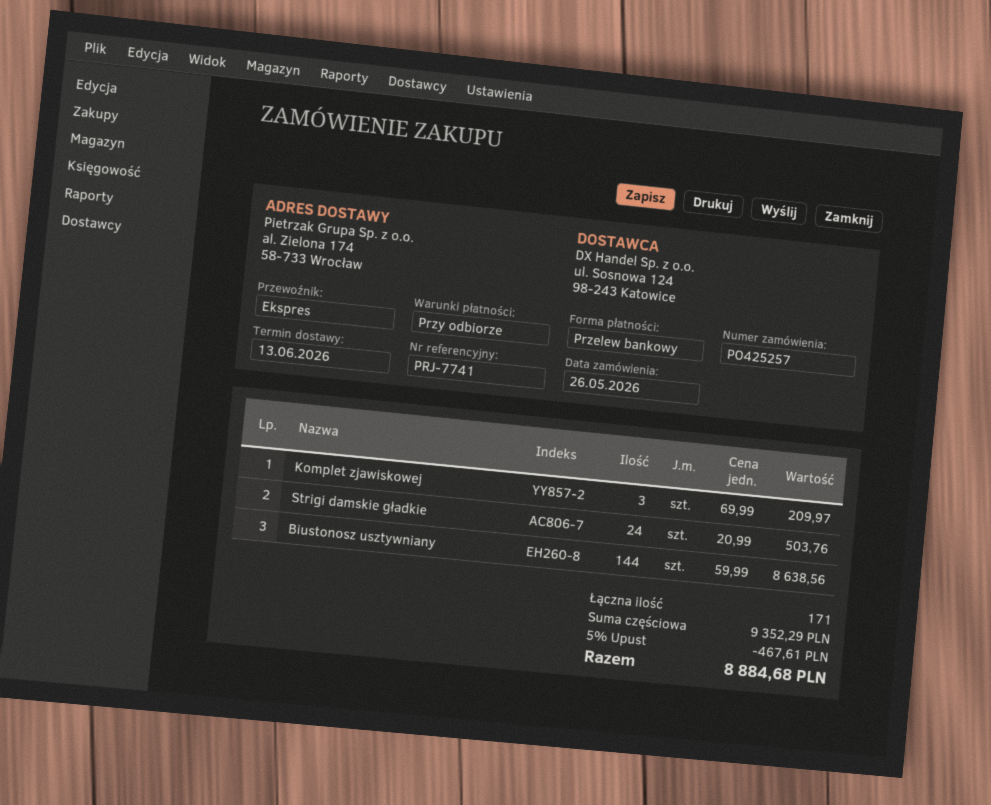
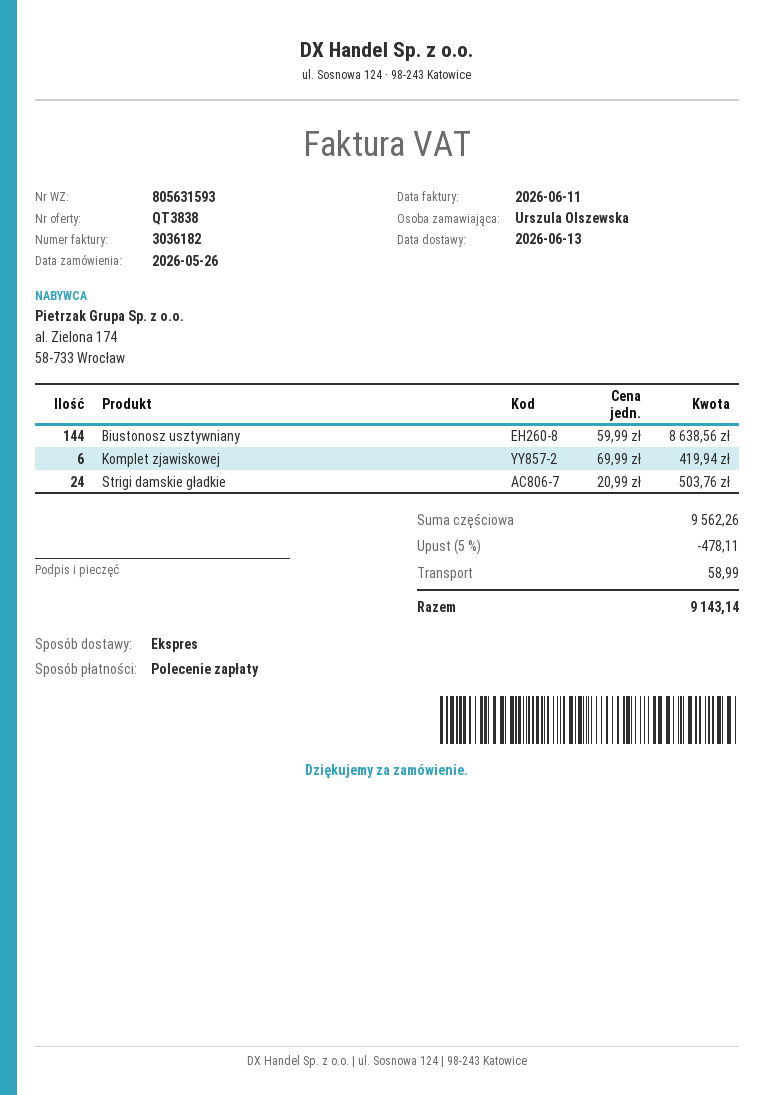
payment method: bank transfer -> direct debit
Komplet zjawiskowej: 3 x 69.99 = 209.97 -> 6 x 69.99 = 419.94
subtotal: 9352.29 -> 9562.26
discount: 5% = 467.61 -> 5% = 478.11
shipping: none -> 58.99
total: 8884.68 -> 9143.14

